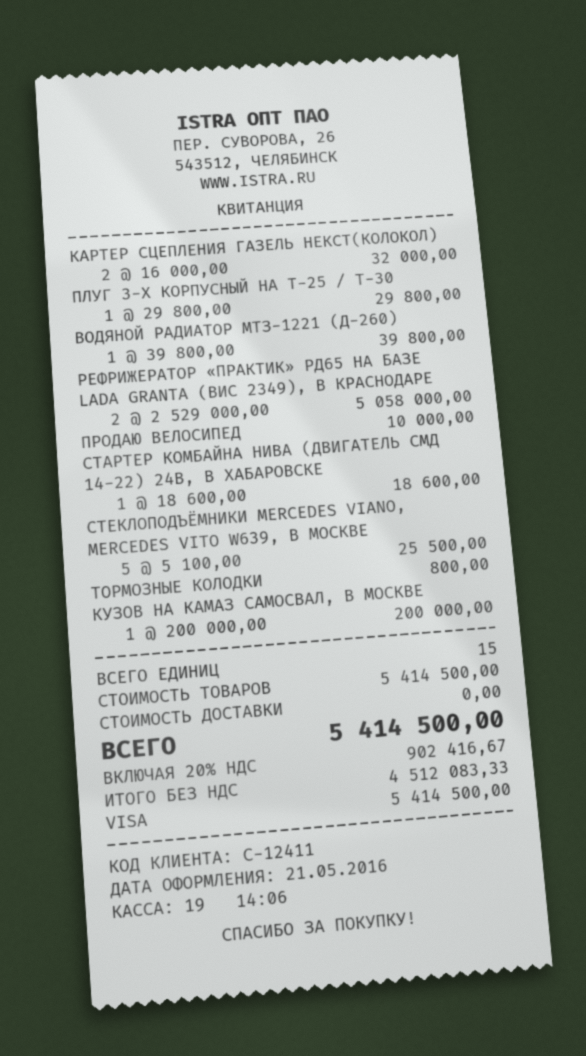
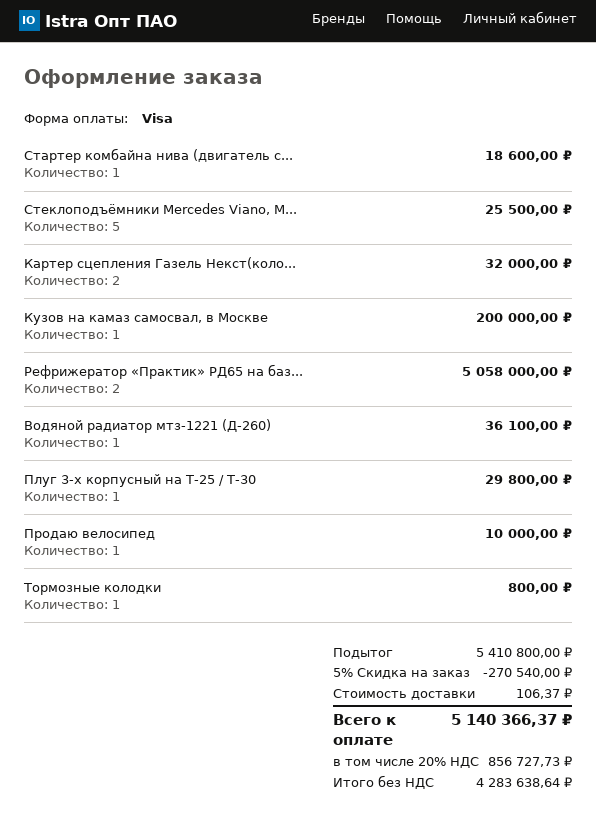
ВОДЯНОЙ РАДИАТОР МТЗ-1221 (Д-260): 1 for 39800.00 -> 1 for 36100.00
subtotal: 5414500.00 -> 5410800.00
discount: none -> 5% = 270540.00
shipping: 0.00 -> 106.37
net: 4512083.33 -> 4283638.64
tax: 20% = 902416.67 -> 20% = 856727.73
total: 5414500.00 -> 5140366.37

